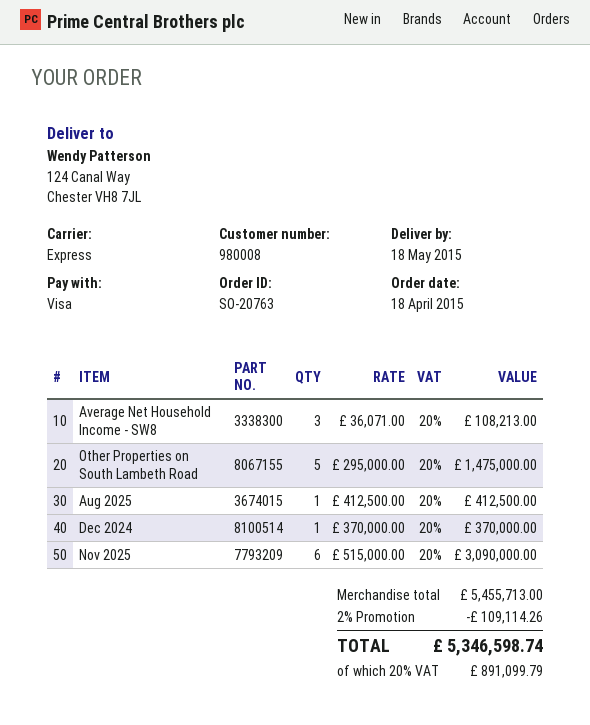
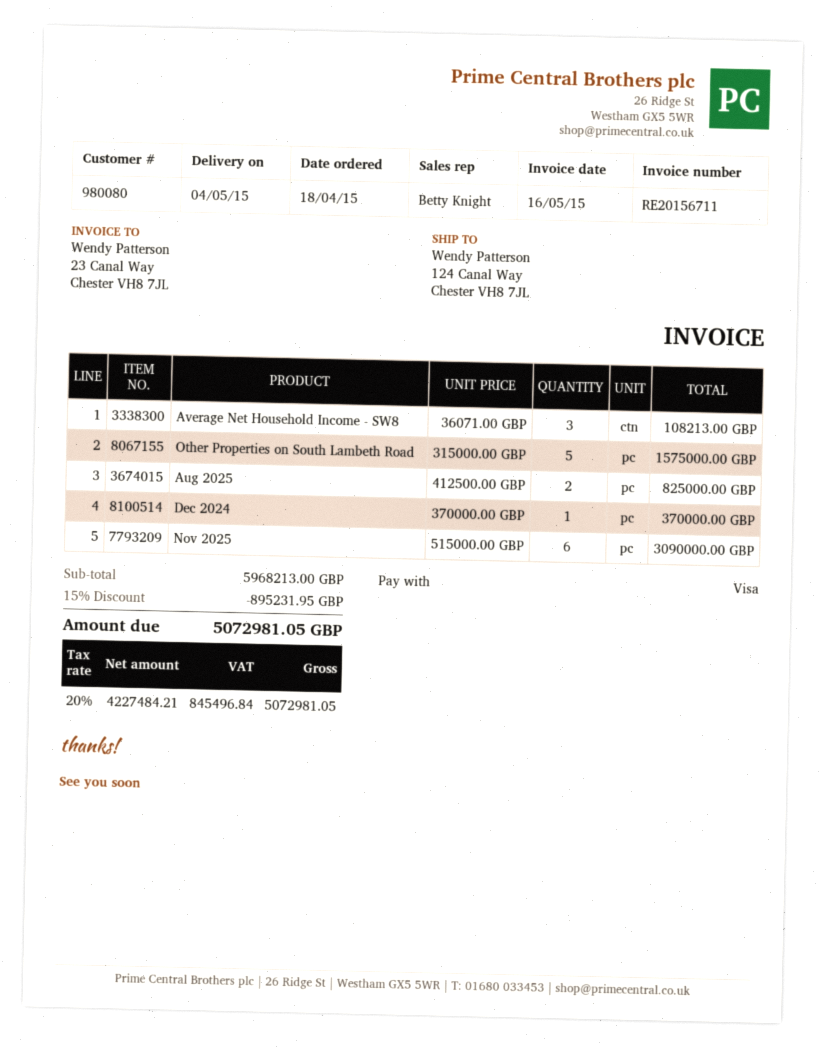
delivery date: 2015-05-18 -> 2015-05-04
customer number: 980008 -> 980080
Other Properties on South Lambeth Road: 5 x 295000.00 = 1475000.00 -> 5 x 315000.00 = 1575000.00
Aug 2025: 1 x 412500.00 = 412500.00 -> 2 x 412500.00 = 825000.00
subtotal: 5455713.00 -> 5968213.00
discount: 2% = 109114.26 -> 15% = 895231.95
tax: 20% = 891099.79 -> 20% = 845496.84
total: 5346598.74 -> 5072981.05

